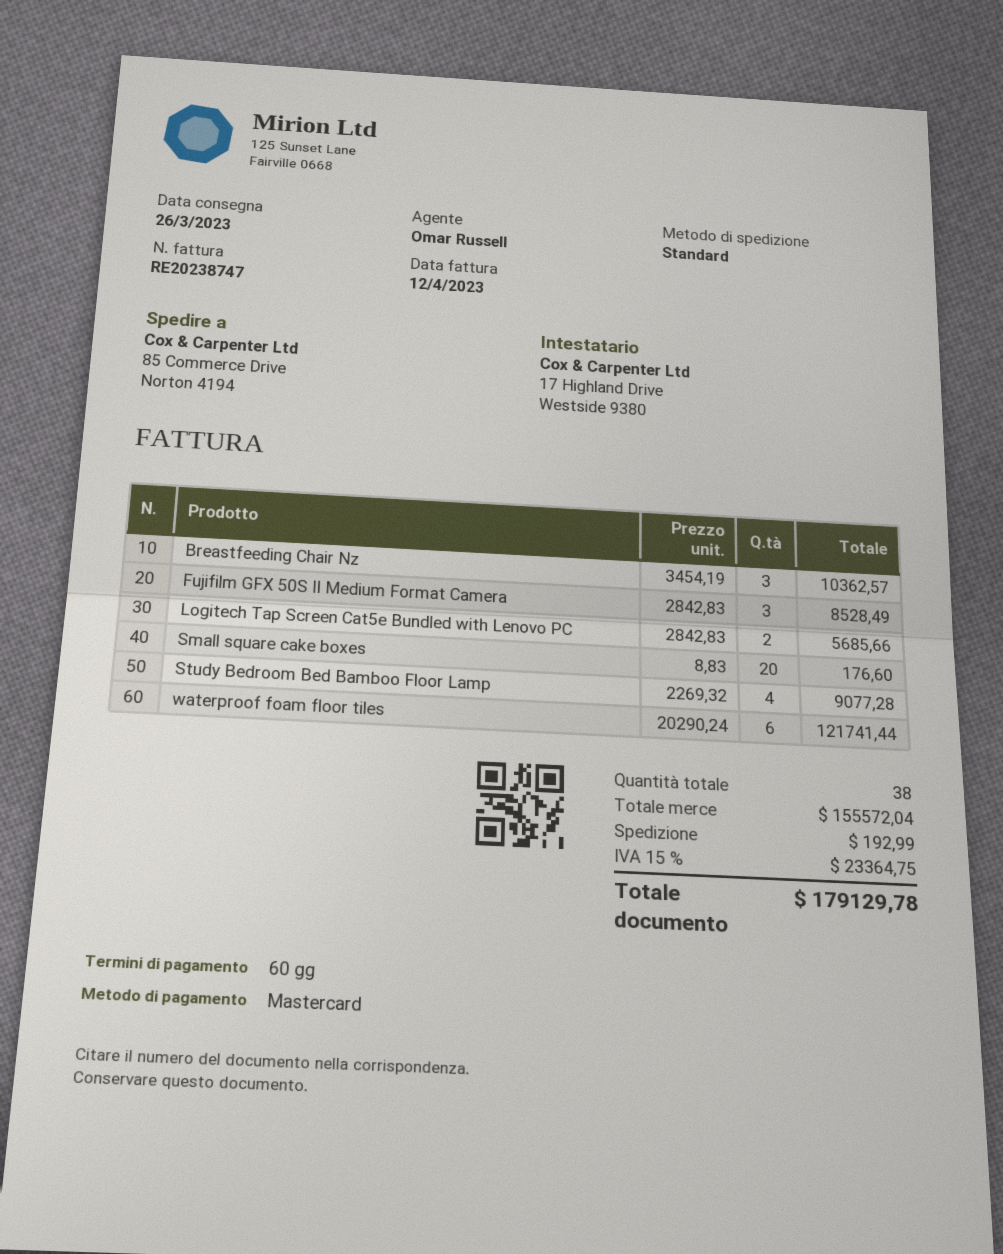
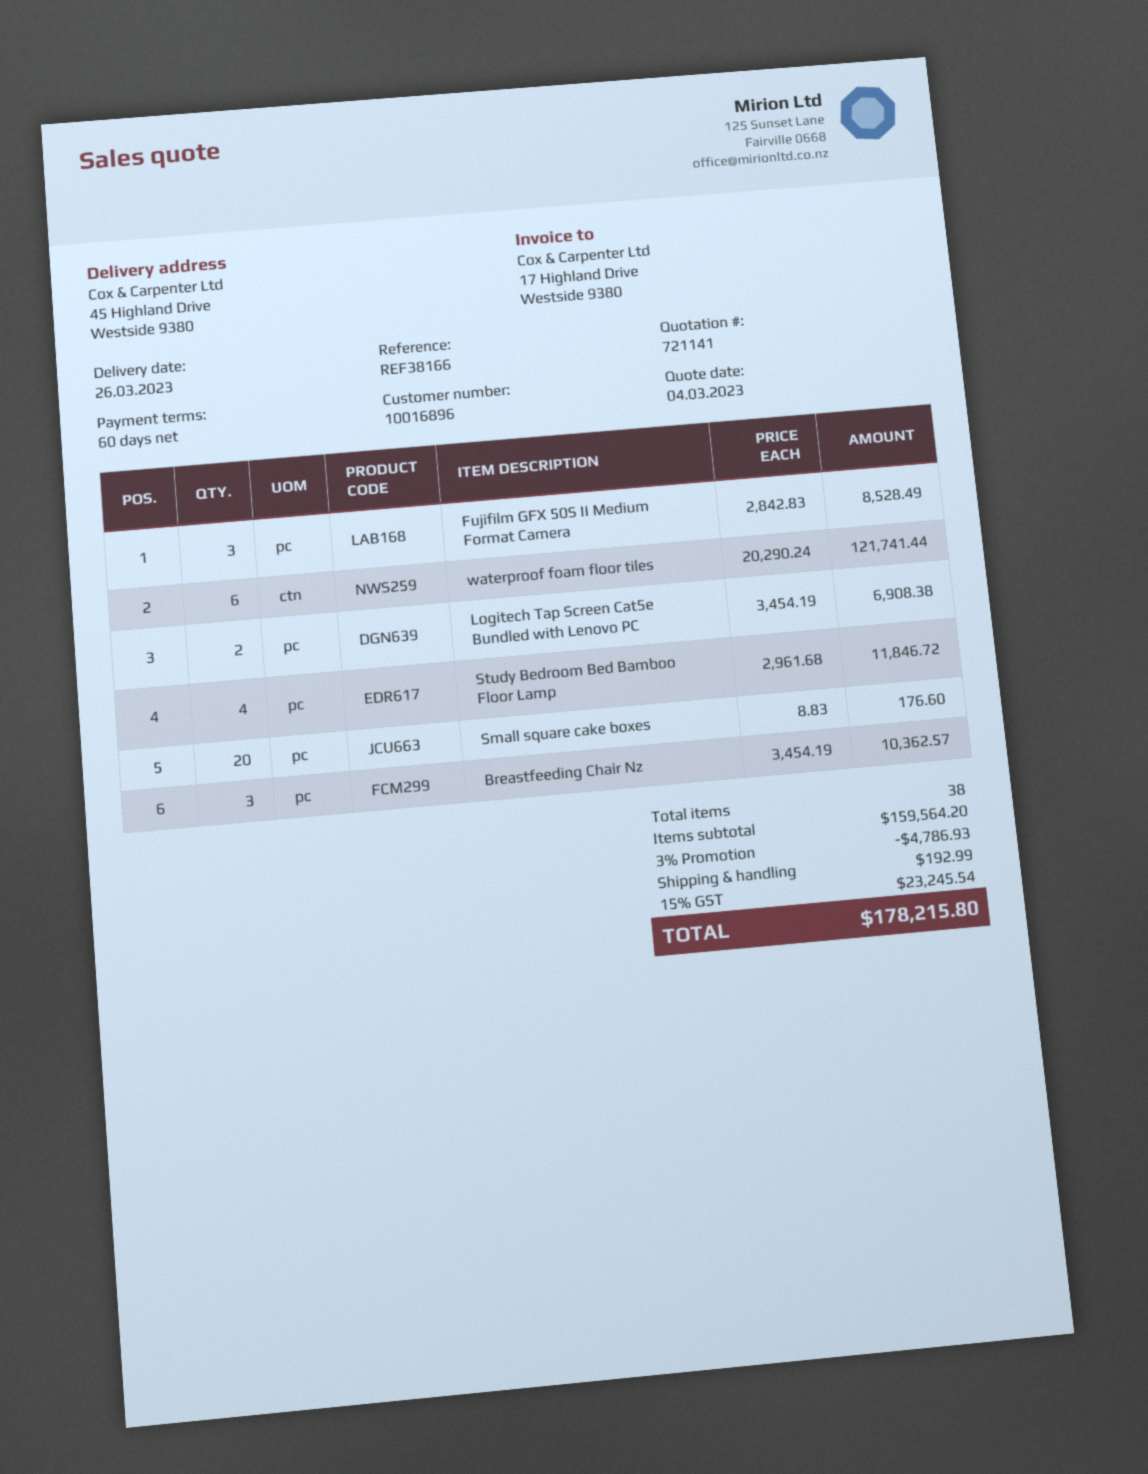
ship to: 85 Commerce Drive, Norton 4194 -> 45 Highland Drive, Westside 9380
Logitech Tap Screen Cat5e Bundled with Lenovo PC: 2 x 2842.83 = 5685.66 -> 2 x 3454.19 = 6908.38
Study Bedroom Bed Bamboo Floor Lamp: 4 x 2269.32 = 9077.28 -> 4 x 2961.68 = 11846.72
subtotal: 155572.04 -> 159564.20
discount: none -> 3% = 4786.93
tax: 15% = 23364.75 -> 15% = 23245.54
total: 179129.78 -> 178215.80

